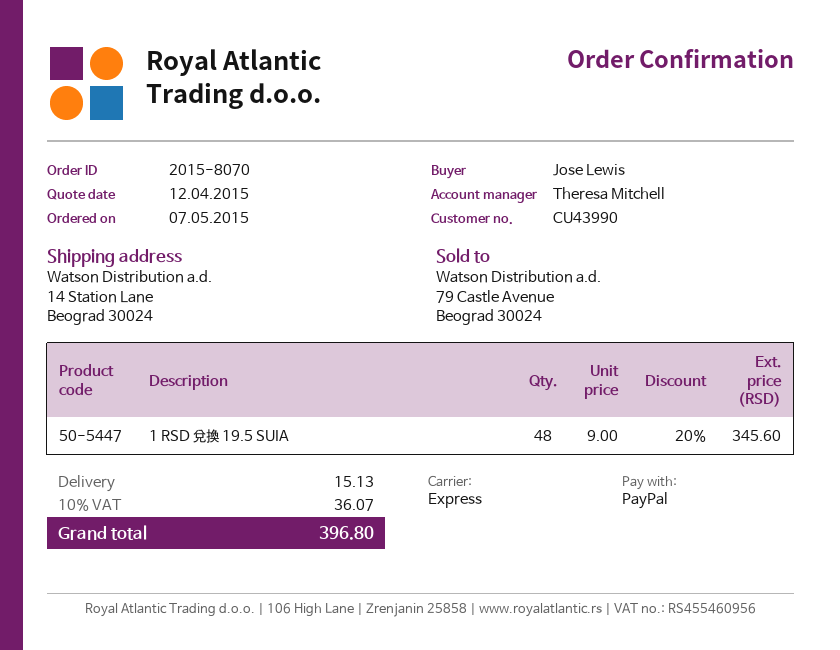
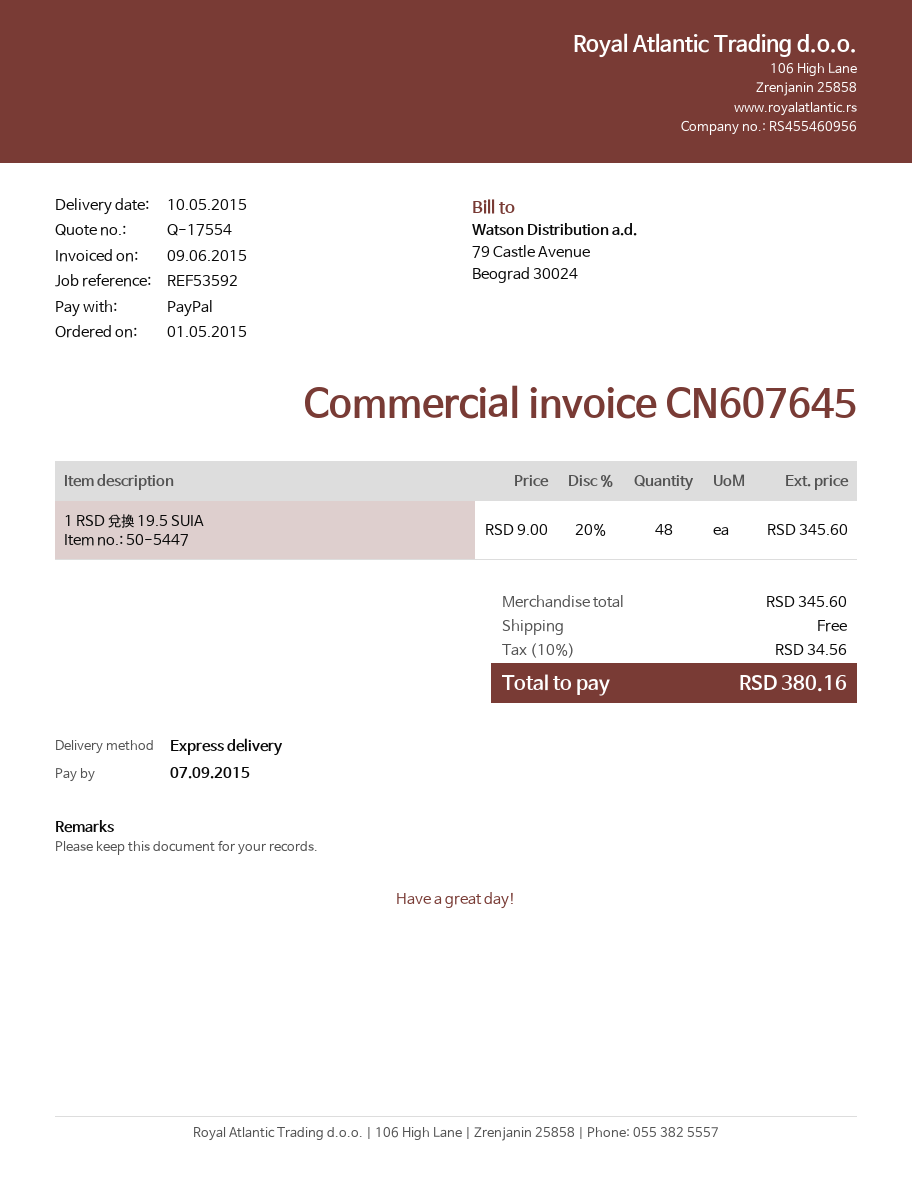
order date: 2015-05-07 -> 2015-05-01
shipping: 15.13 -> 0.00
tax: 10% = 36.07 -> 10% = 34.56
total: 396.80 -> 380.16

